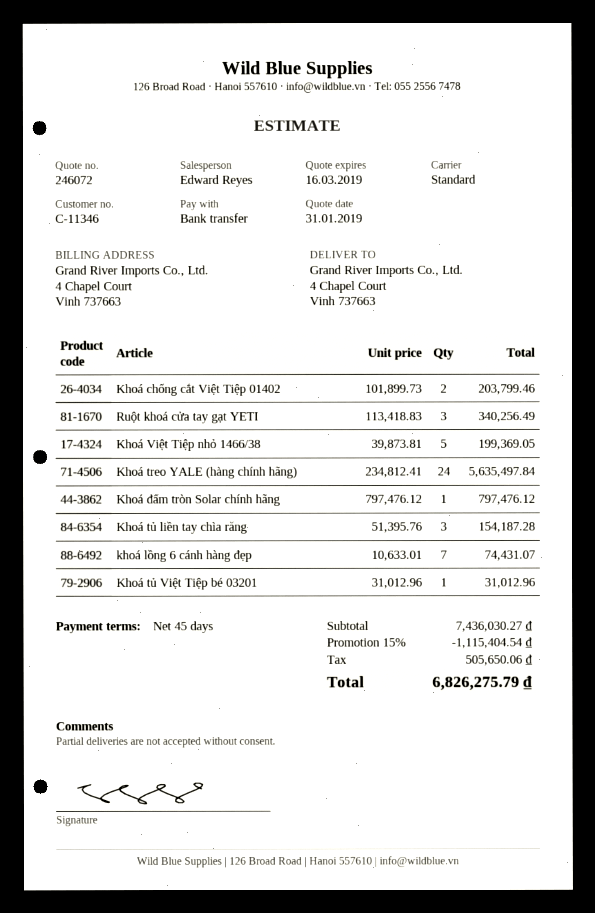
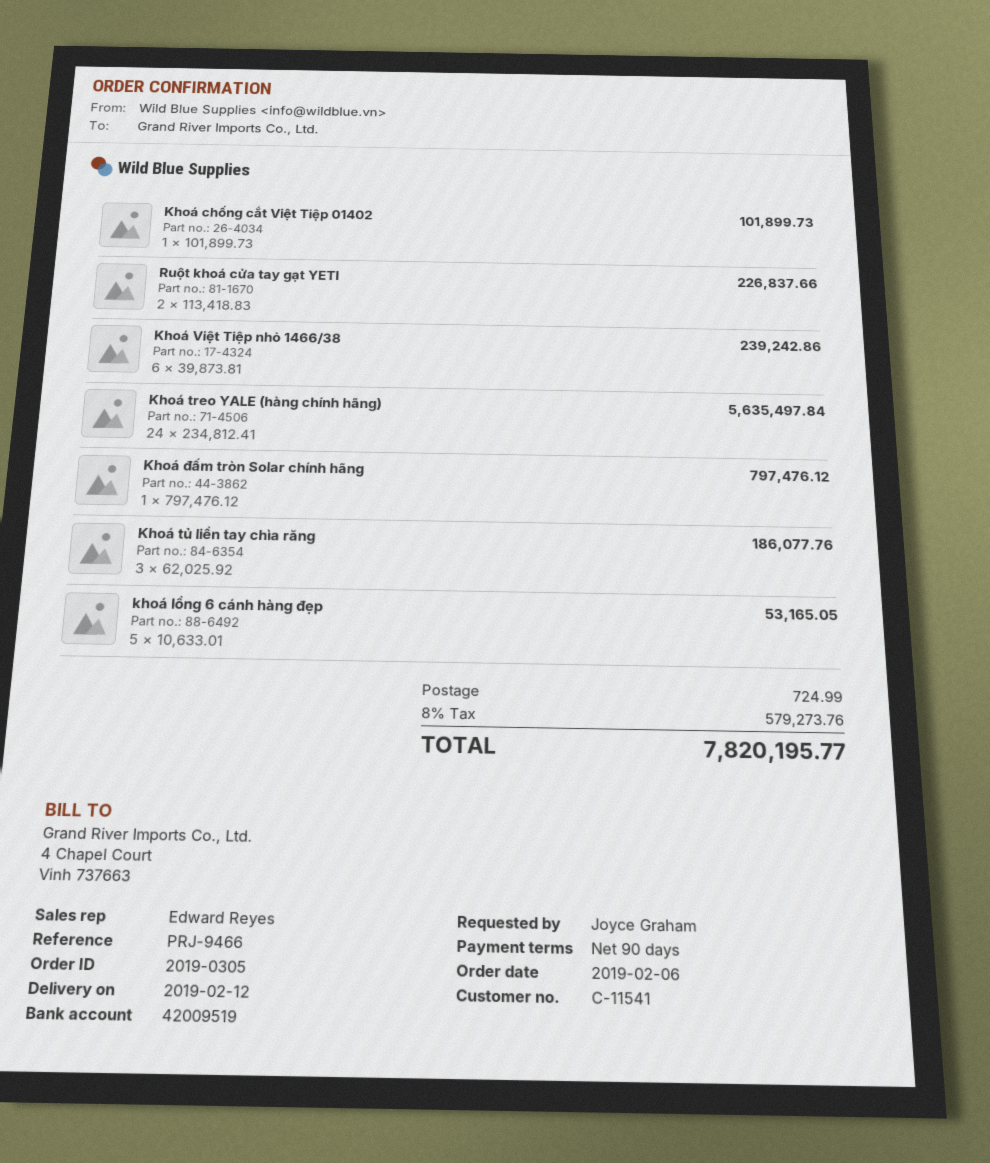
payment terms: 45 days -> 90 days
customer number: C-11346 -> C-11541
Khoá chống cắt Việt Tiệp 01402: 2 x 101899.73 = 203799.46 -> 1 x 101899.73 = 101899.73
Ruột khoá cửa tay gạt YETI: 3 x 113418.83 = 340256.49 -> 2 x 113418.83 = 226837.66
Khoá Việt Tiệp nhỏ 1466/38: 5 x 39873.81 = 199369.05 -> 6 x 39873.81 = 239242.86
Khoá tủ liền tay chìa răng: 3 x 51395.76 = 154187.28 -> 3 x 62025.92 = 186077.76
khoá lồng 6 cánh hàng đẹp: 7 x 10633.01 = 74431.07 -> 5 x 10633.01 = 53165.05
Khoá tủ Việt Tiệp bé 03201: 1 x 31012.96 = 31012.96 -> none
discount: 15% = 1115404.54 -> none
shipping: none -> 724.99
tax: 505650.06 -> 579273.76
total: 6826275.79 -> 7820195.77

